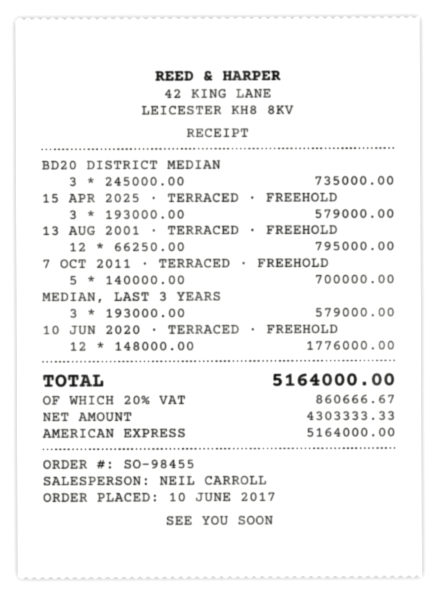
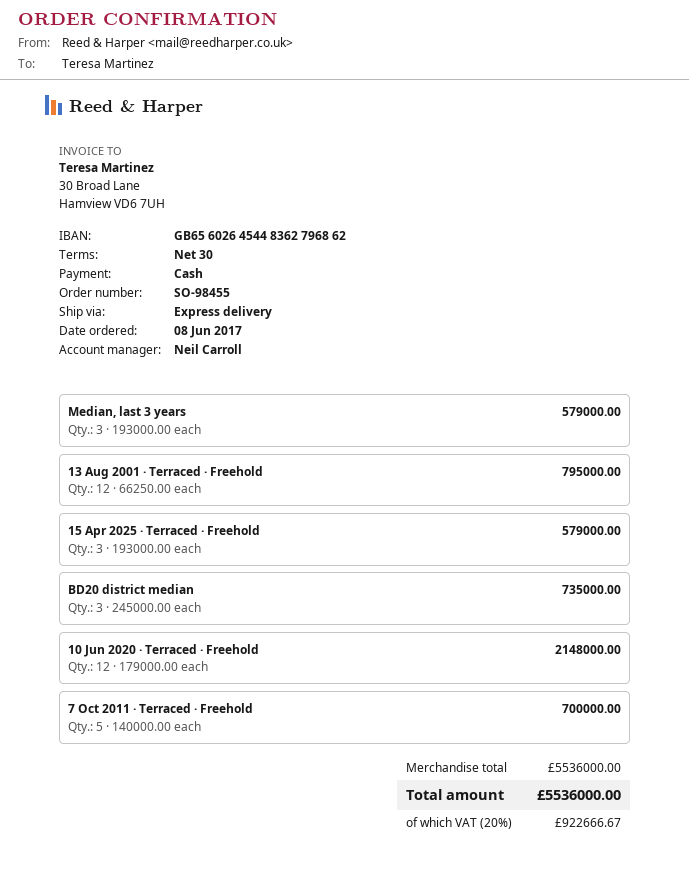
order date: 2017-06-10 -> 2017-06-08
payment method: American Express -> cash
10 JUN 2020 · TERRACED · FREEHOLD: 12 x 148000.00 = 1776000.00 -> 12 x 179000.00 = 2148000.00
tax: 20% = 860666.67 -> 20% = 922666.67
total: 5164000.00 -> 5536000.00

